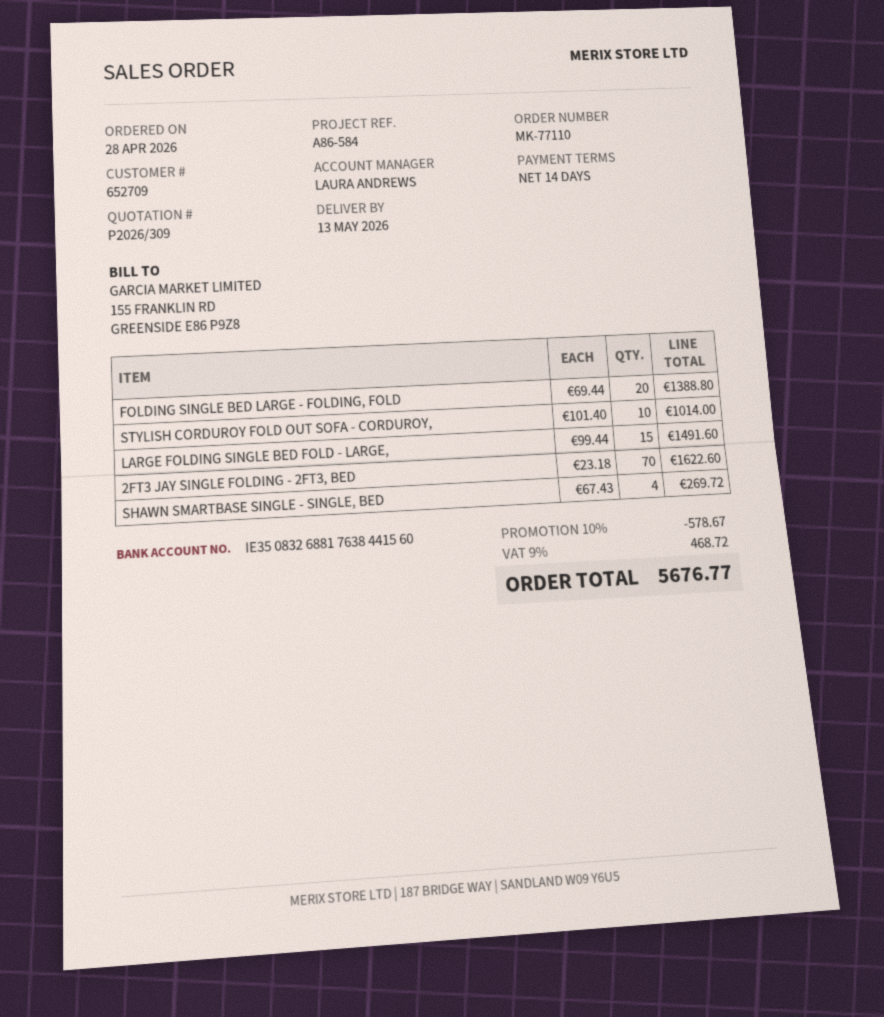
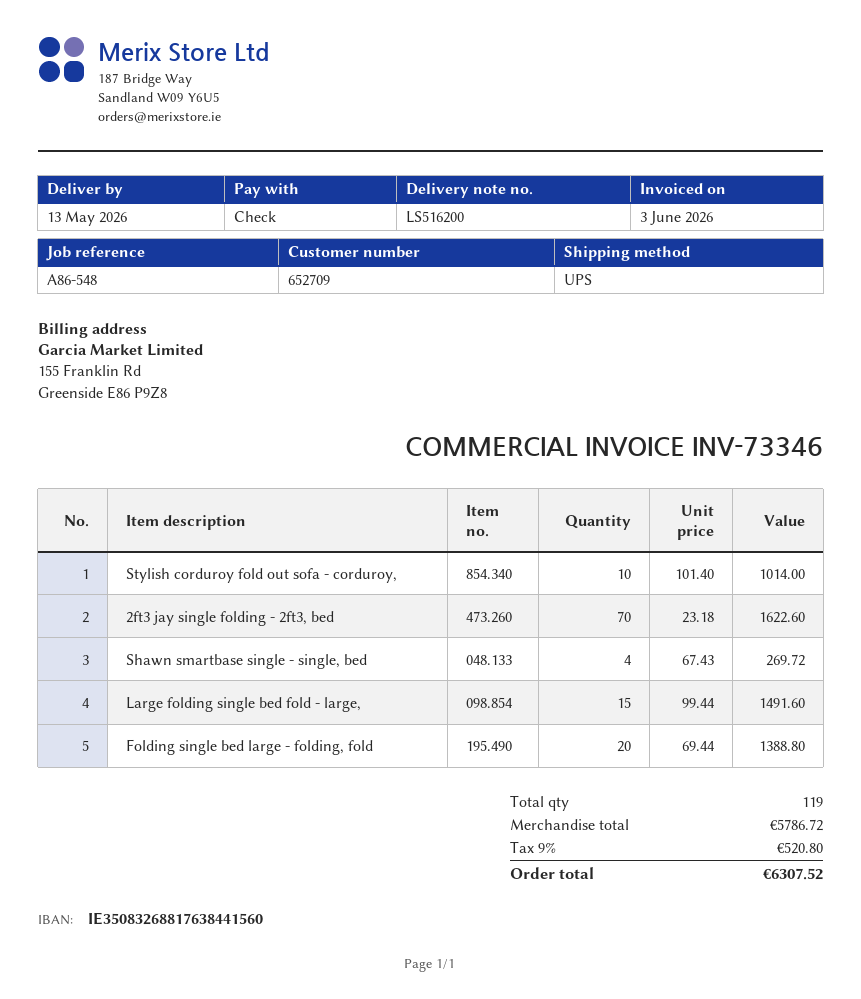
reference: A86-584 -> A86-548
discount: 10% = 578.67 -> none
tax: 9% = 468.72 -> 9% = 520.80
total: 5676.77 -> 6307.52

